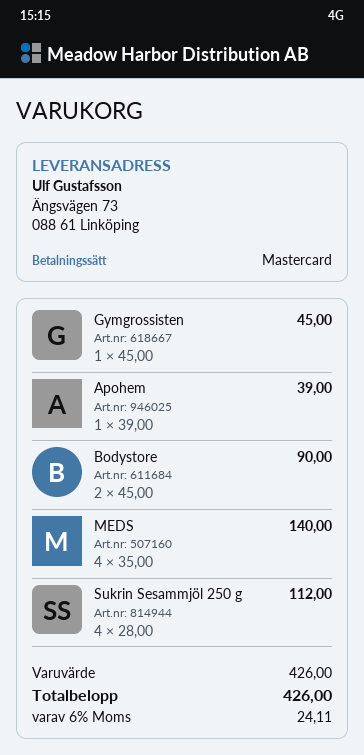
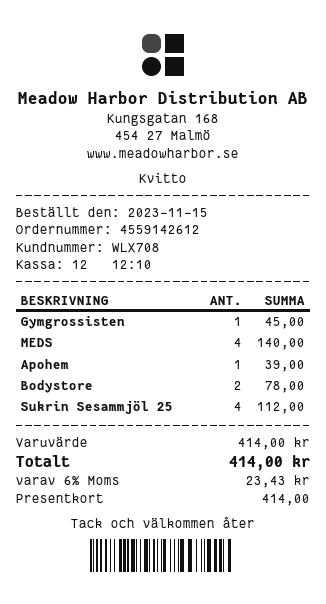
payment method: Mastercard -> gift card
Bodystore: 2 for 90.00 -> 2 for 78.00
subtotal: 426.00 -> 414.00
tax: 6% = 24.11 -> 6% = 23.43
total: 426.00 -> 414.00

